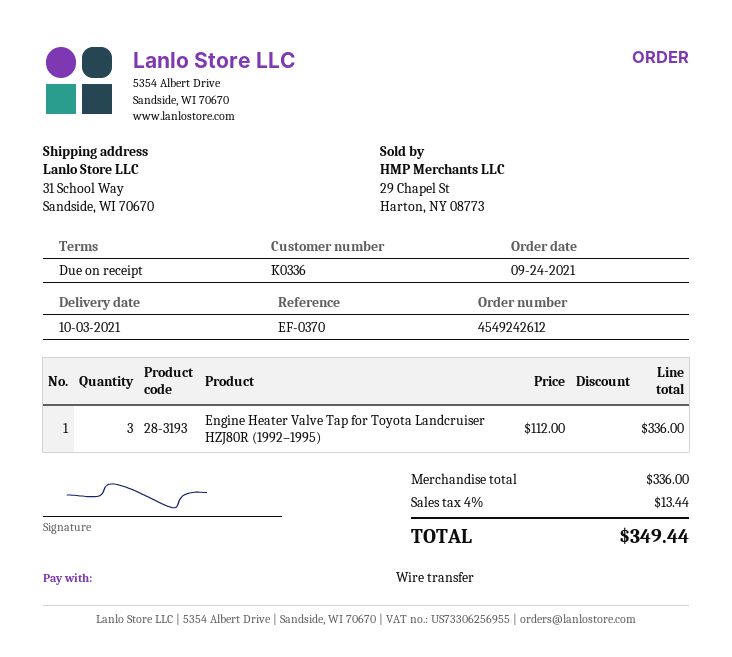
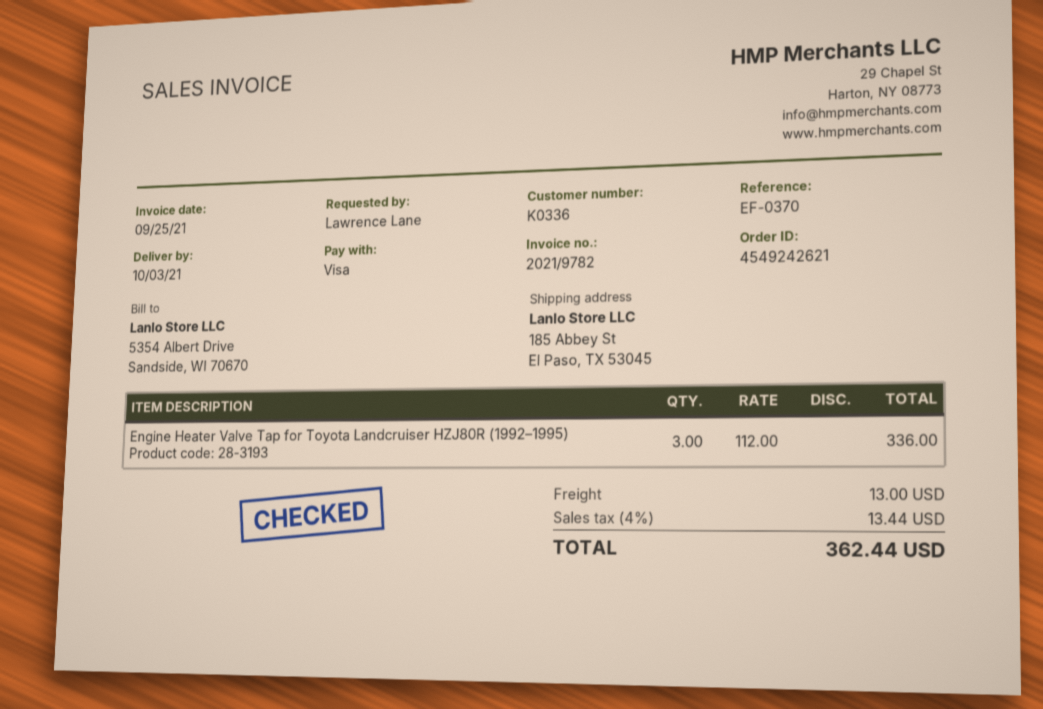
order number: 4549242612 -> 4549242621
payment method: bank transfer -> Visa
ship to: 31 School Way, Sandside, WI 70670 -> 185 Abbey St, El Paso, TX 53045
shipping: none -> 13.00
total: 349.44 -> 362.44

